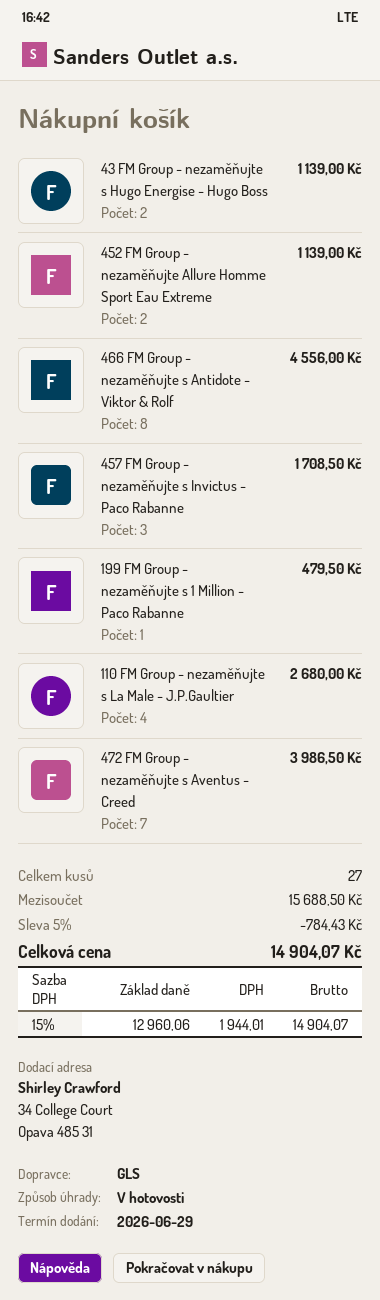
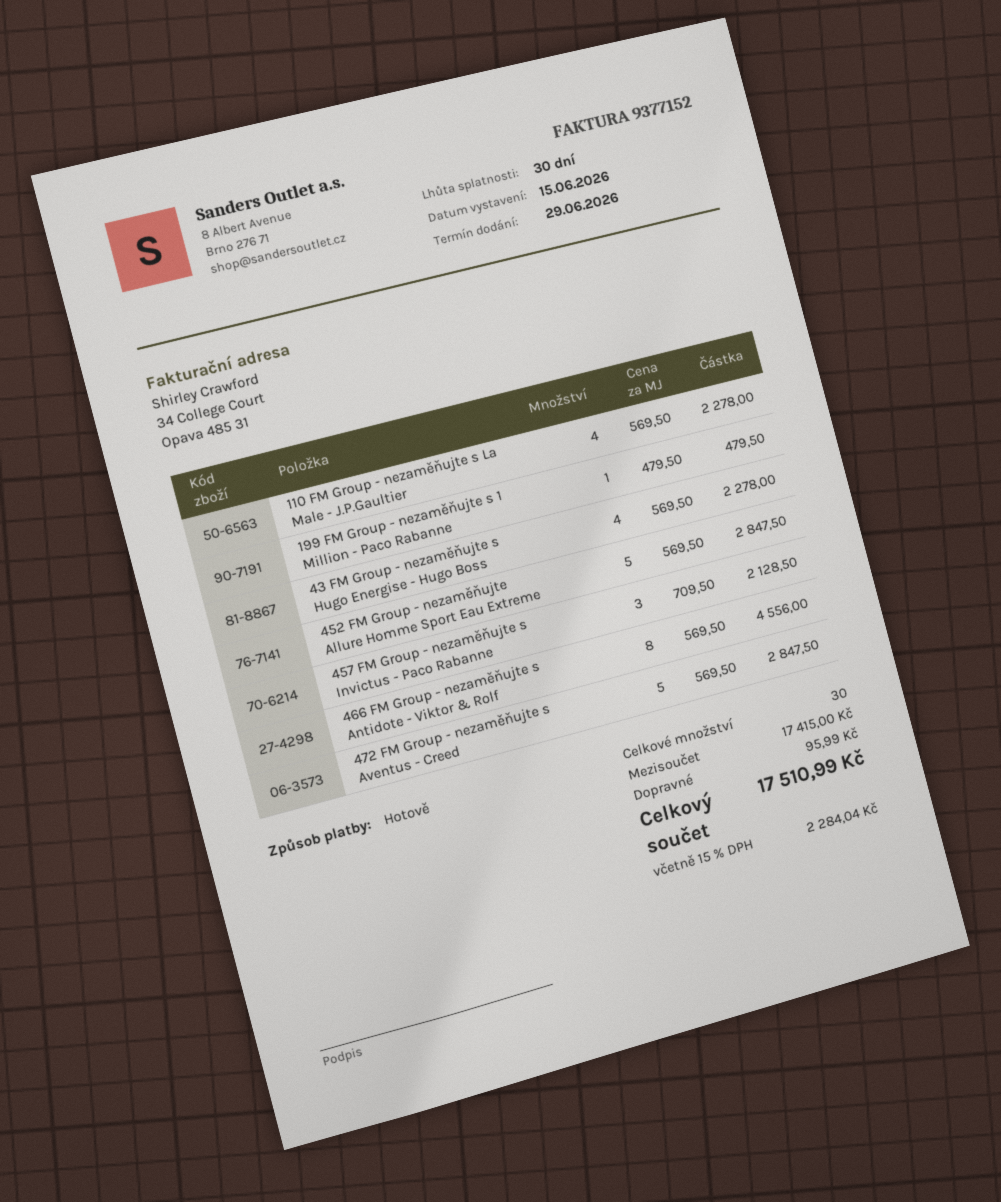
43 FM Group - nezaměňujte s Hugo Energise - Hugo Boss: 2 for 1139.00 -> 4 for 2278.00
452 FM Group - nezaměňujte Allure Homme Sport Eau Extreme: 2 for 1139.00 -> 5 for 2847.50
457 FM Group - nezaměňujte s Invictus - Paco Rabanne: 3 for 1708.50 -> 3 for 2128.50
110 FM Group - nezaměňujte s La Male - J.P.Gaultier: 4 for 2680.00 -> 4 for 2278.00
472 FM Group - nezaměňujte s Aventus - Creed: 7 for 3986.50 -> 5 for 2847.50
total quantity: 27 -> 30
subtotal: 15688.50 -> 17415.00
discount: 5% = 784.43 -> none
shipping: none -> 95.99
tax: 15% = 1944.01 -> 15% = 2284.04
total: 14904.07 -> 17510.99

